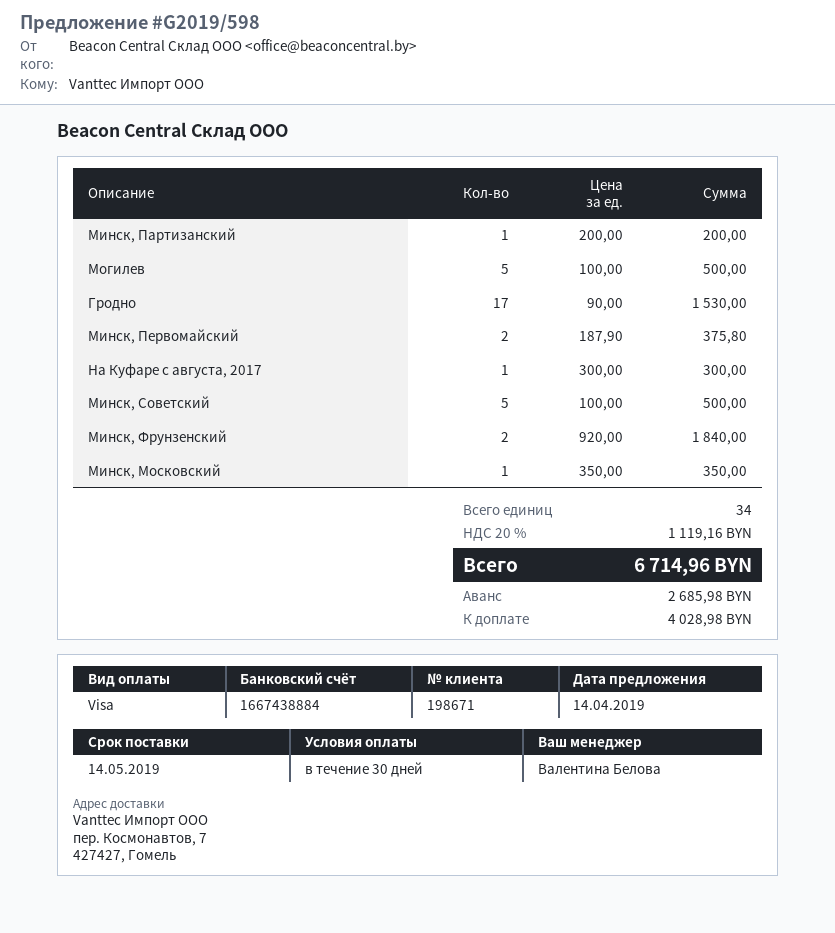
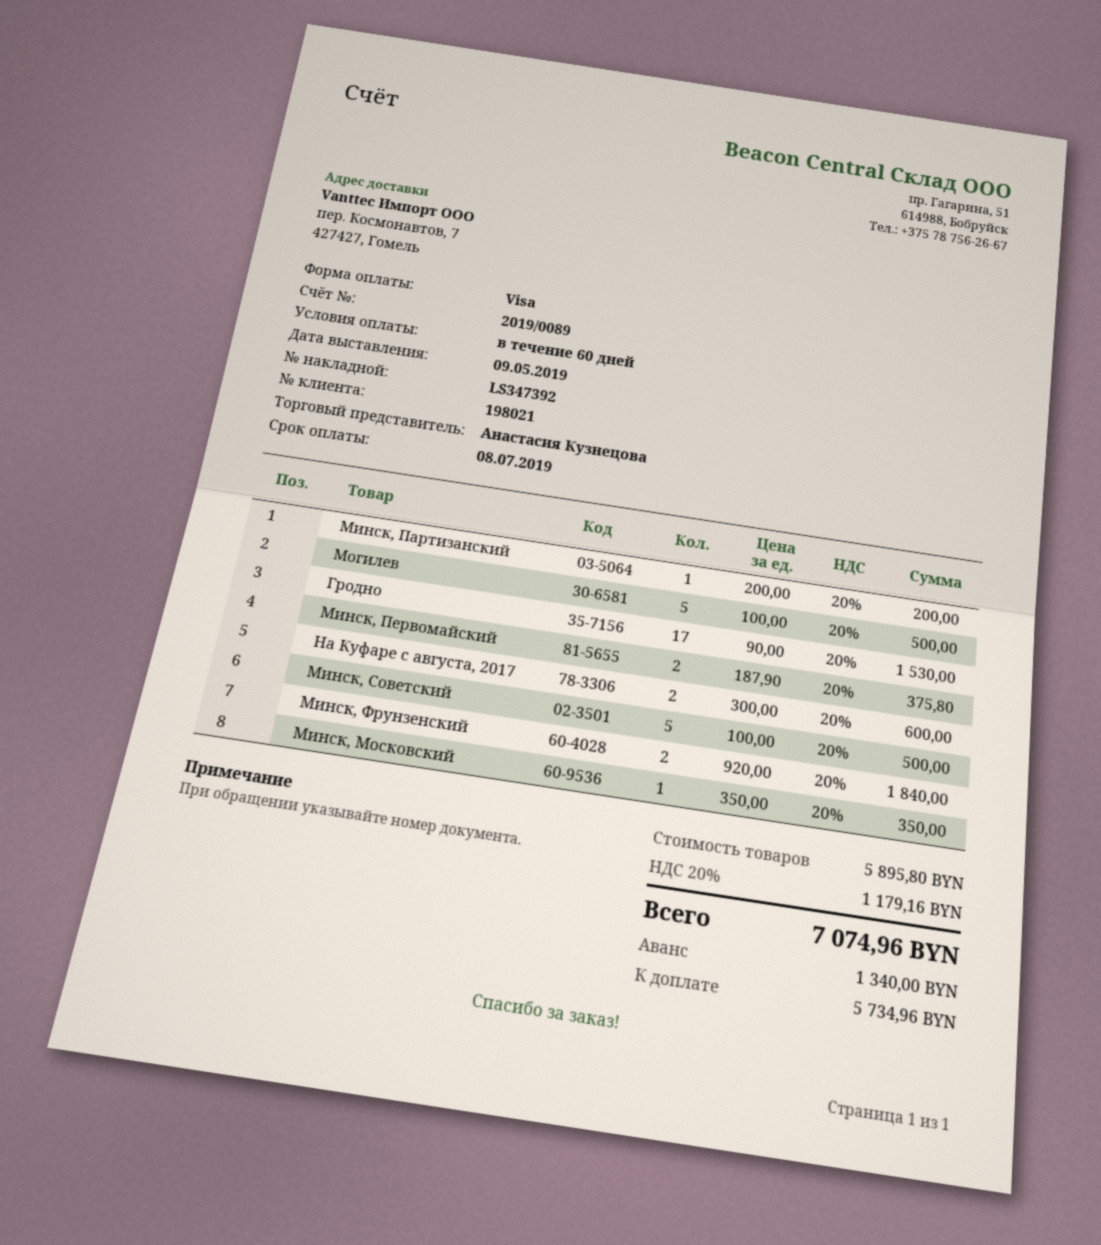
payment terms: 30 days -> 60 days
customer number: 198671 -> 198021
sales rep: Валентина Белова -> Анастасия Кузнецова
На Куфаре с августа, 2017: 1 x 300.00 = 300.00 -> 2 x 300.00 = 600.00
tax: 20% = 1119.16 -> 20% = 1179.16
total: 6714.96 -> 7074.96
deposit: 2685.98 -> 1340.00
balance: 4028.98 -> 5734.96

